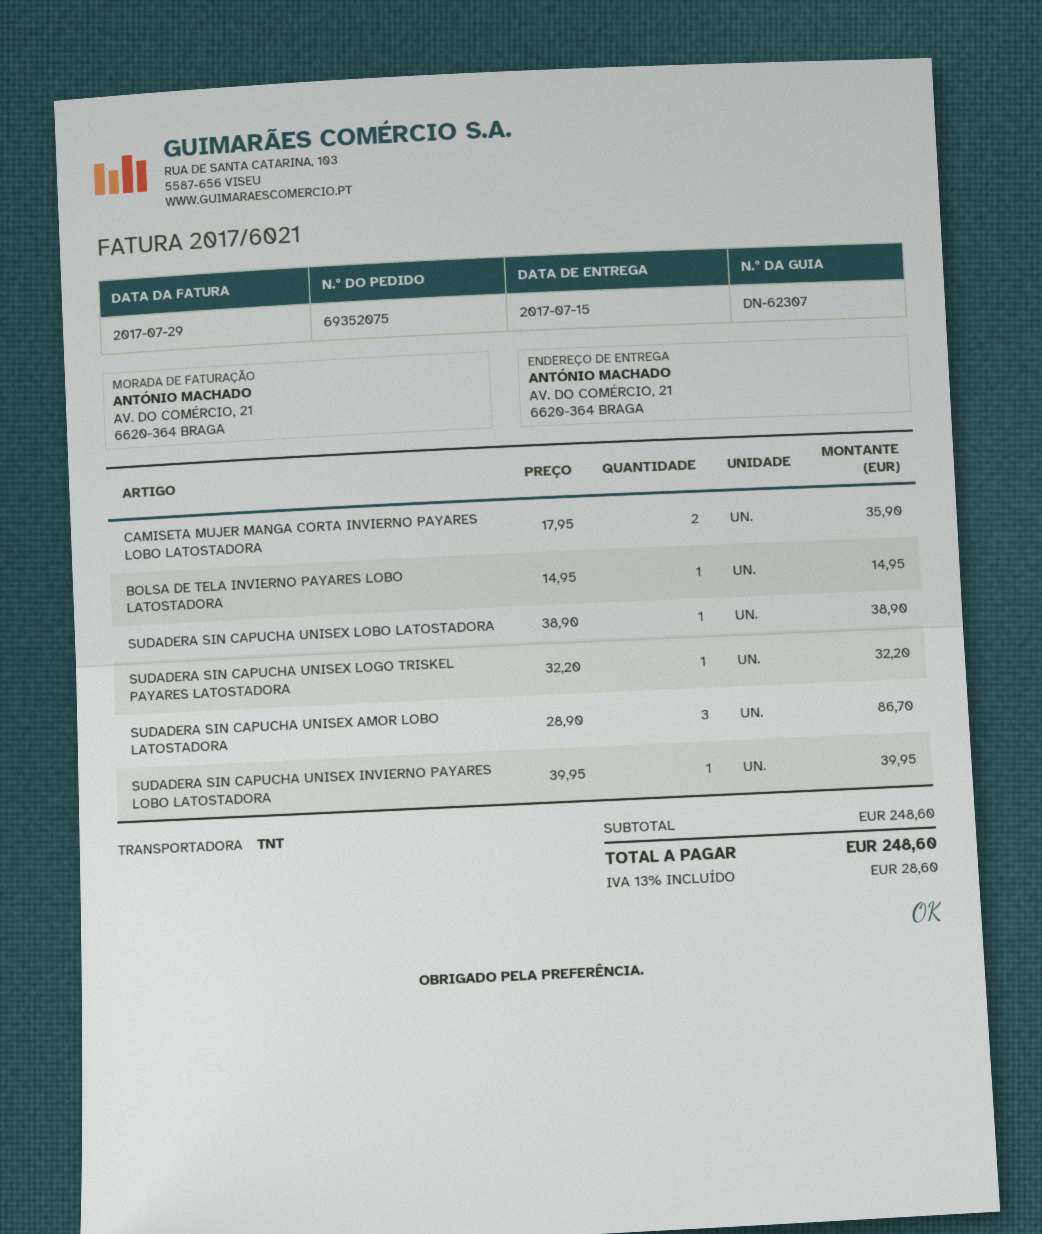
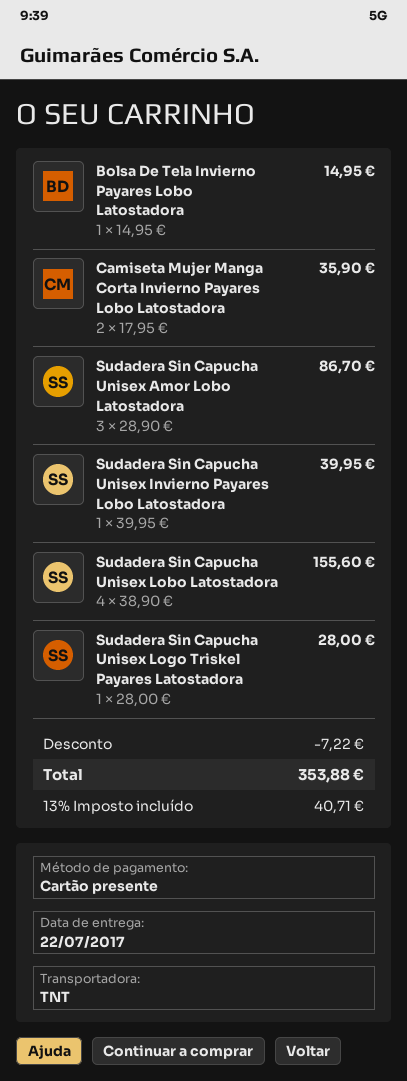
delivery date: 2017-07-15 -> 2017-07-22
SUDADERA SIN CAPUCHA UNISEX LOBO LATOSTADORA: 1 x 38.90 = 38.90 -> 4 x 38.90 = 155.60
SUDADERA SIN CAPUCHA UNISEX LOGO TRISKEL PAYARES LATOSTADORA: 1 x 32.20 = 32.20 -> 1 x 28.00 = 28.00
discount: none -> 7.22
tax: 13% = 28.60 -> 13% = 40.71
total: 248.60 -> 353.88

